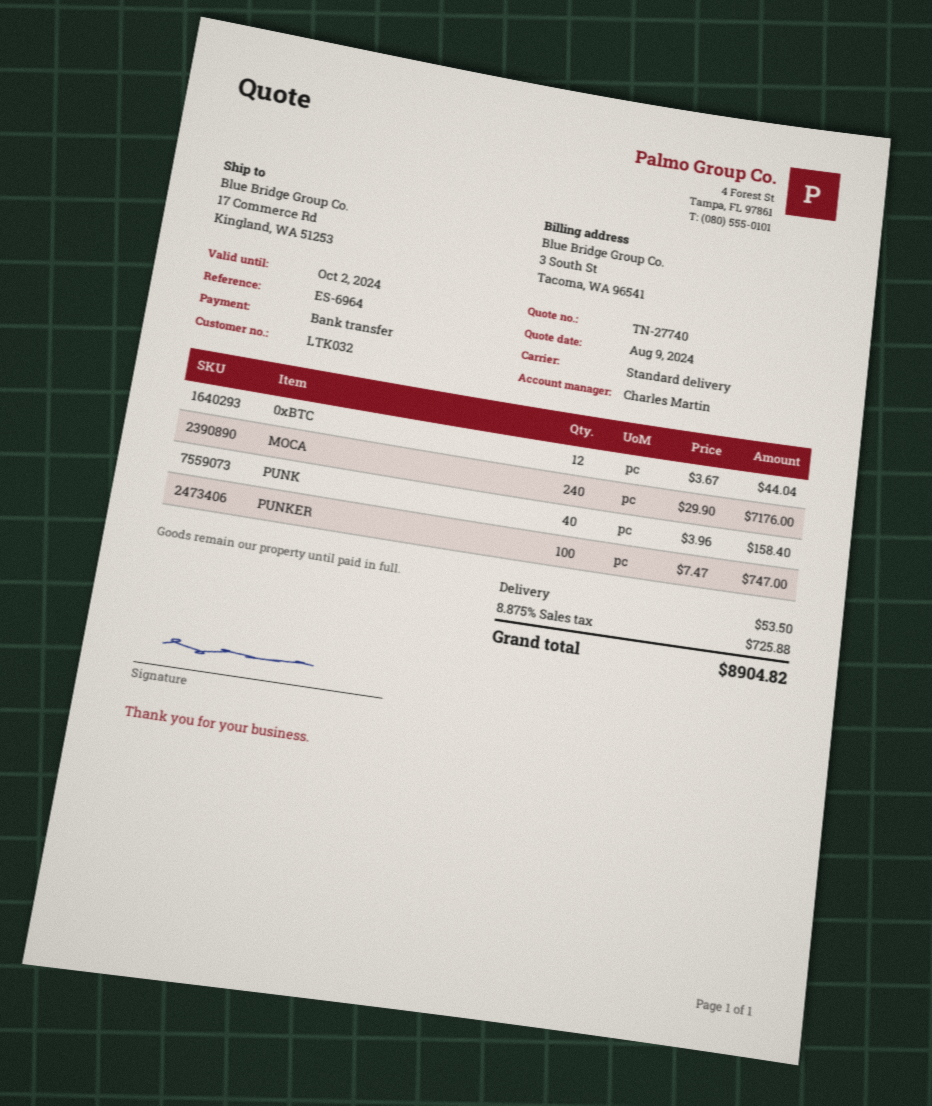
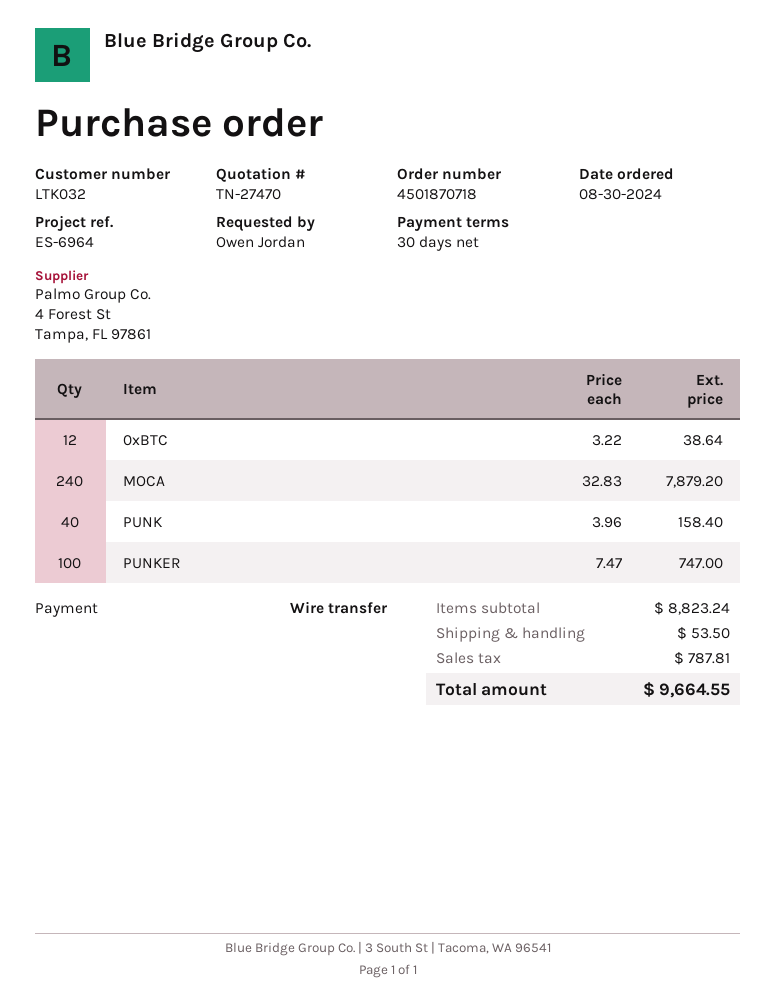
quote number: TN-27740 -> TN-27470
0xBTC: 12 x 3.67 = 44.04 -> 12 x 3.22 = 38.64
MOCA: 240 x 29.90 = 7176.00 -> 240 x 32.83 = 7879.20
tax: 725.88 -> 787.81
total: 8904.82 -> 9664.55

